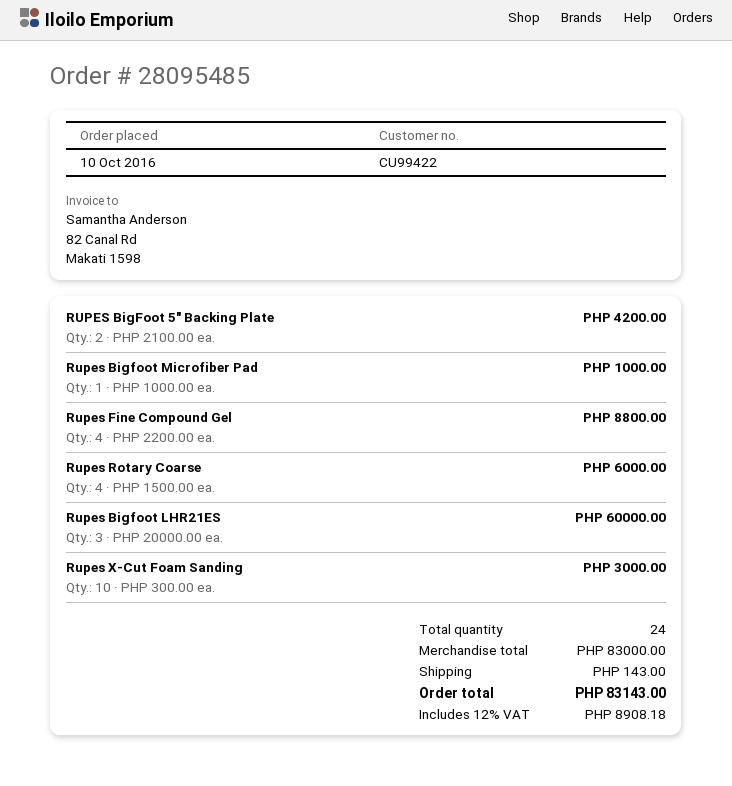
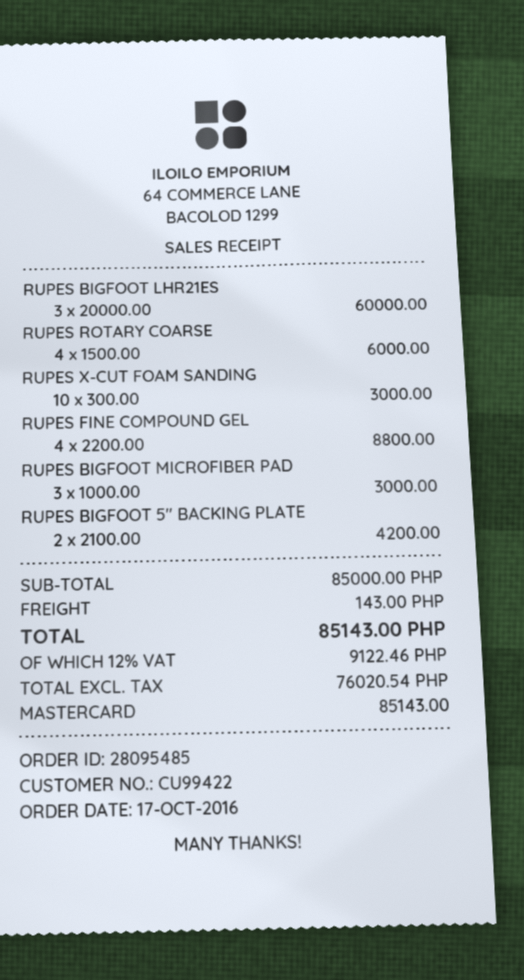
order date: 2016-10-10 -> 2016-10-17
Rupes Bigfoot Microfiber Pad: 1 x 1000.00 = 1000.00 -> 3 x 1000.00 = 3000.00
subtotal: 83000.00 -> 85000.00
tax: 12% = 8908.18 -> 12% = 9122.46
total: 83143.00 -> 85143.00

